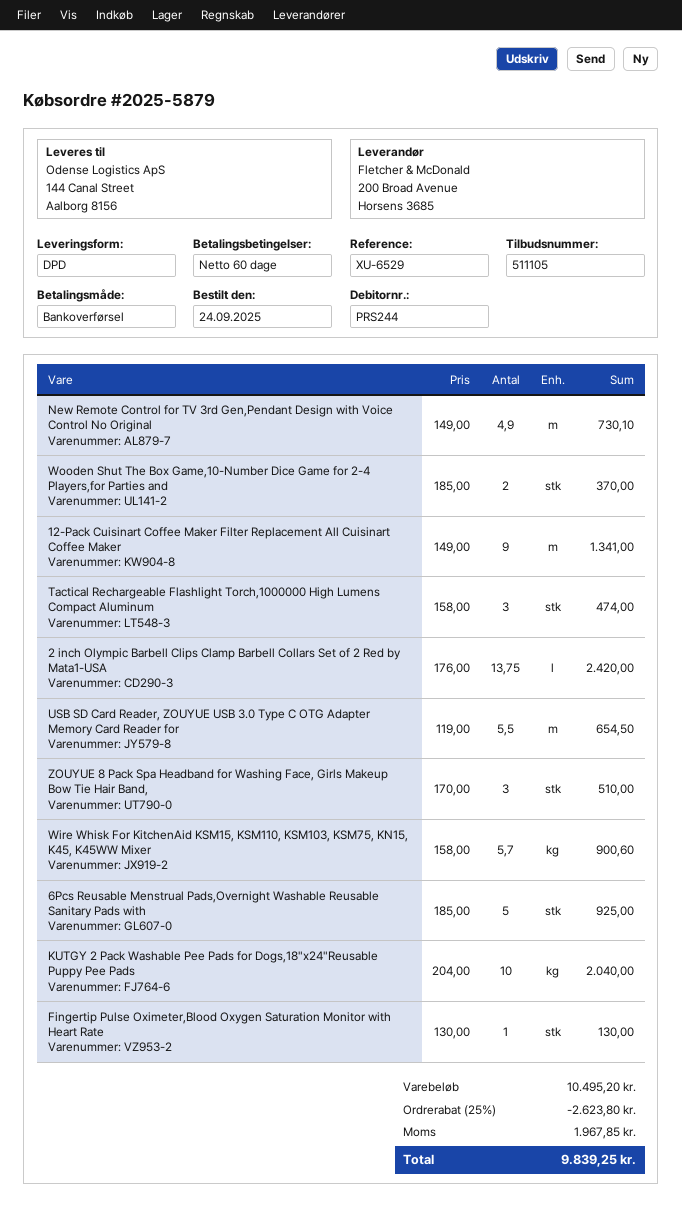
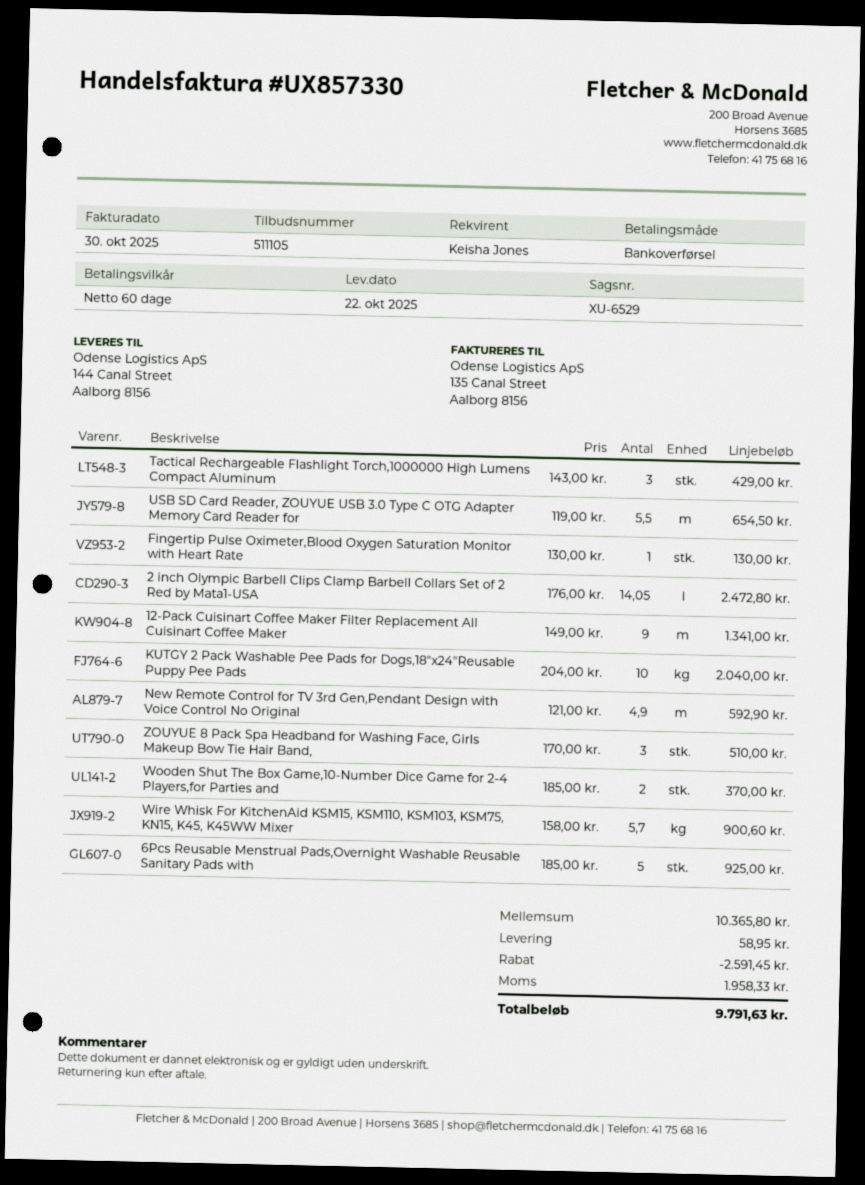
New Remote Control for TV 3rd Gen,Pendant Design with Voice Control No Original: 4.9 x 149.00 = 730.10 -> 4.9 x 121.00 = 592.90
Tactical Rechargeable Flashlight Torch,1000000 High Lumens Compact Aluminum: 3 x 158.00 = 474.00 -> 3 x 143.00 = 429.00
2 inch Olympic Barbell Clips Clamp Barbell Collars Set of 2 Red by Mata1-USA: 13.75 x 176.00 = 2420.00 -> 14.05 x 176.00 = 2472.80
subtotal: 10495.20 -> 10365.80
discount: 2623.80 -> 2591.45
shipping: none -> 58.95
tax: 1967.85 -> 1958.33
total: 9839.25 -> 9791.63

